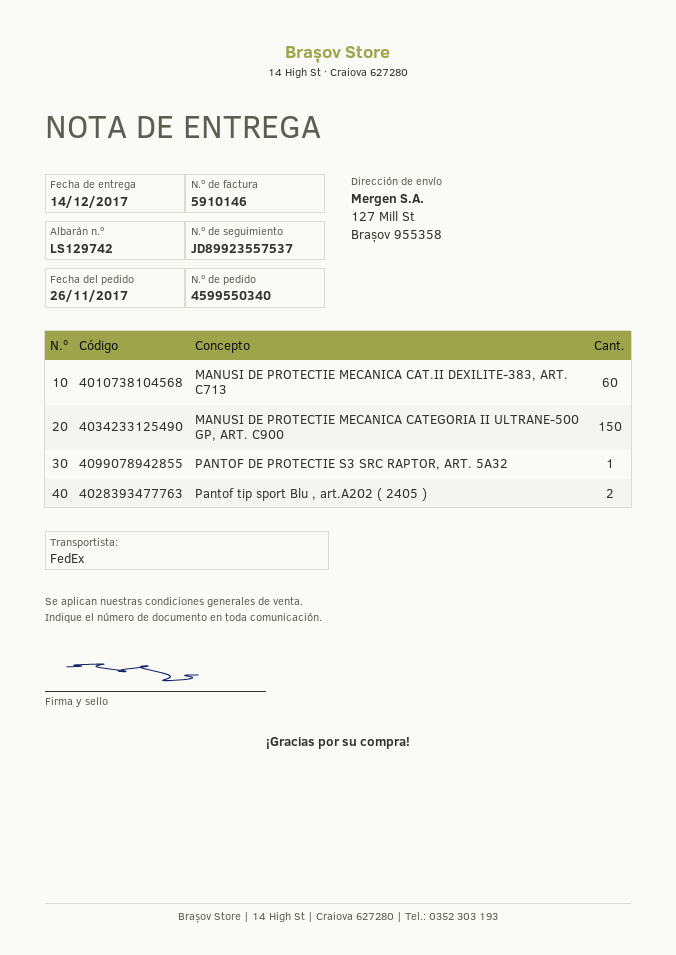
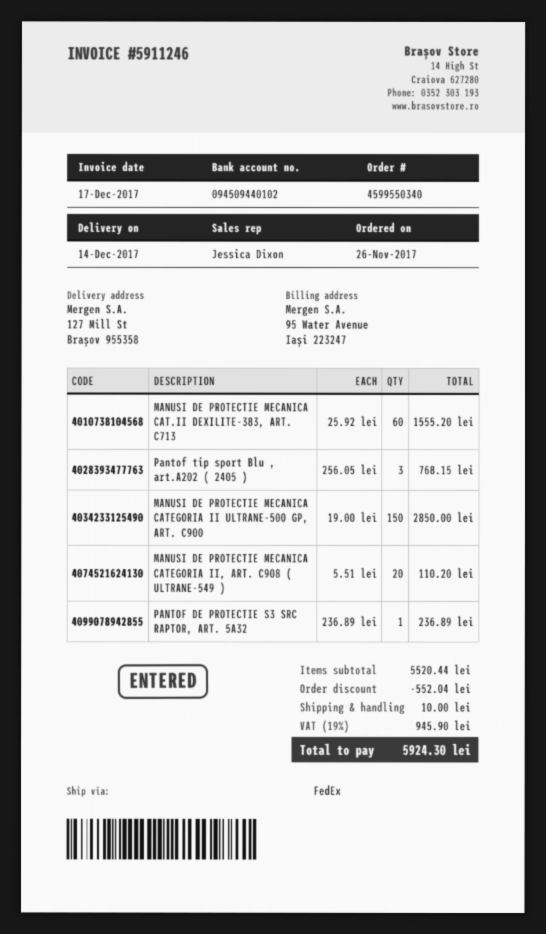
invoice number: 5910146 -> 5911246
Pantof tip sport Blu , art.A202 ( 2405 ): 2 -> 3
MANUSI DE PROTECTIE MECANICA CATEGORIA II, ART. C908 ( ULTRANE-549 ): none -> 20

